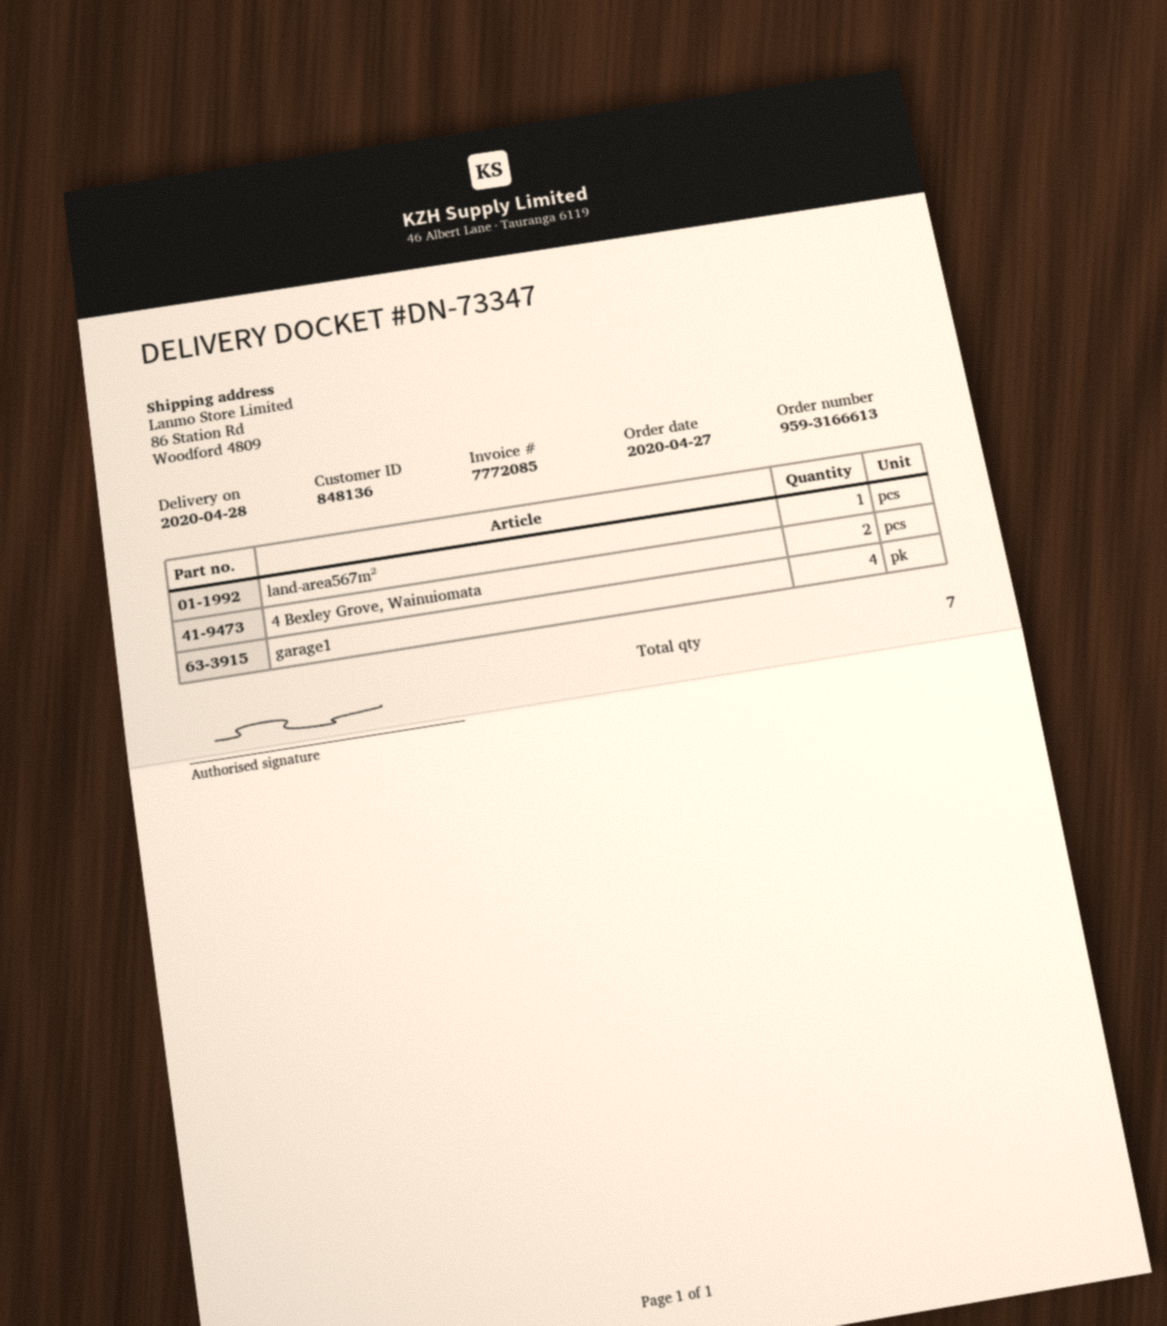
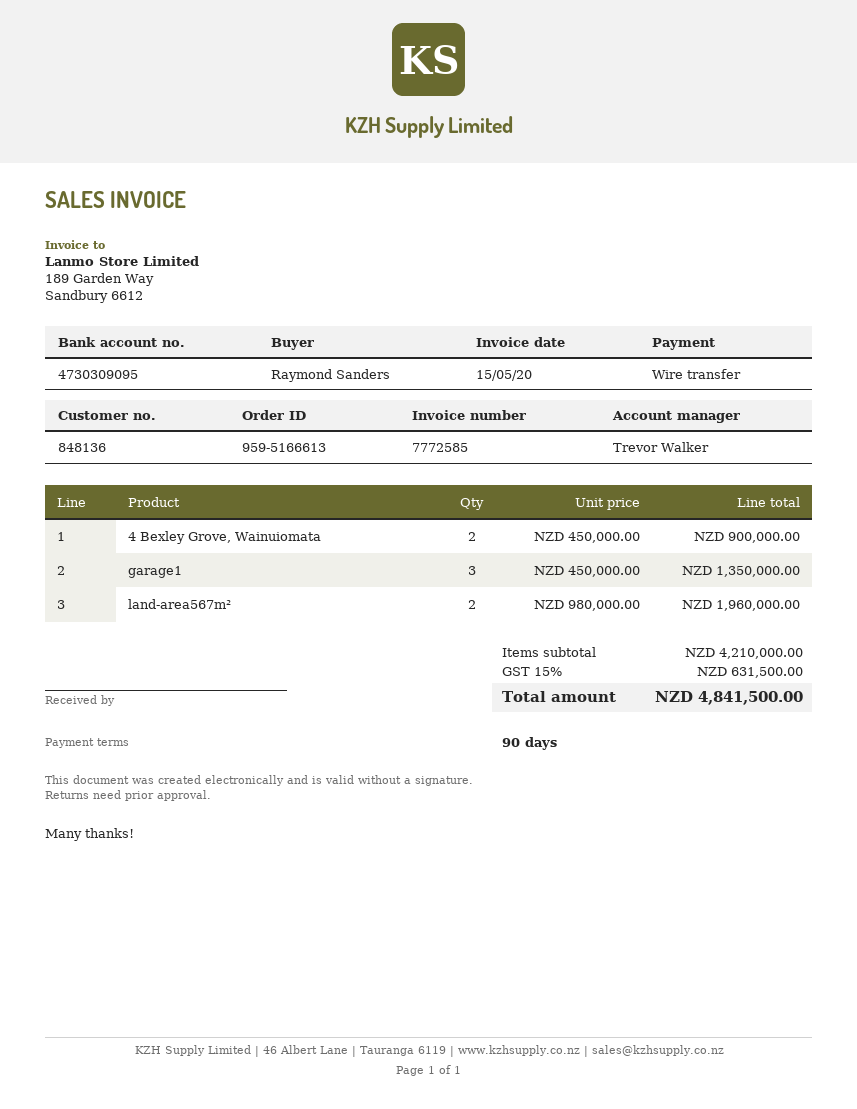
order number: 959-3166613 -> 959-5166613
invoice number: 7772085 -> 7772585
land-area567m²: 1 -> 2
garage1: 4 -> 3

